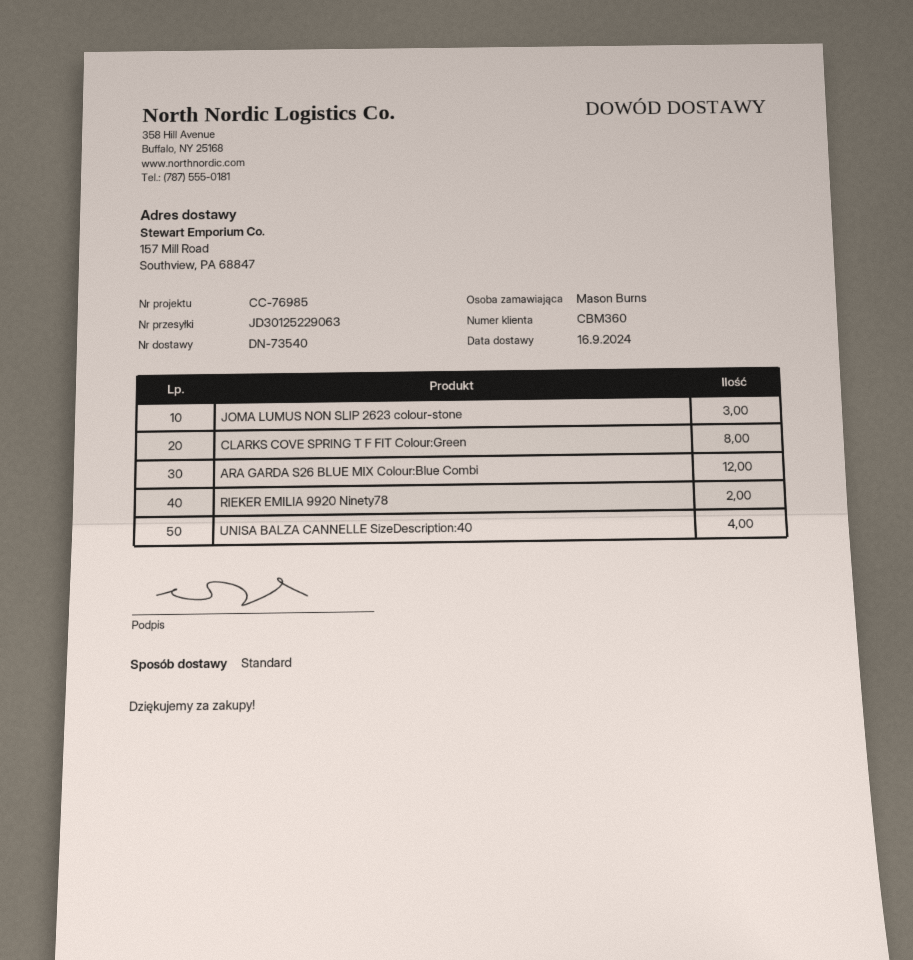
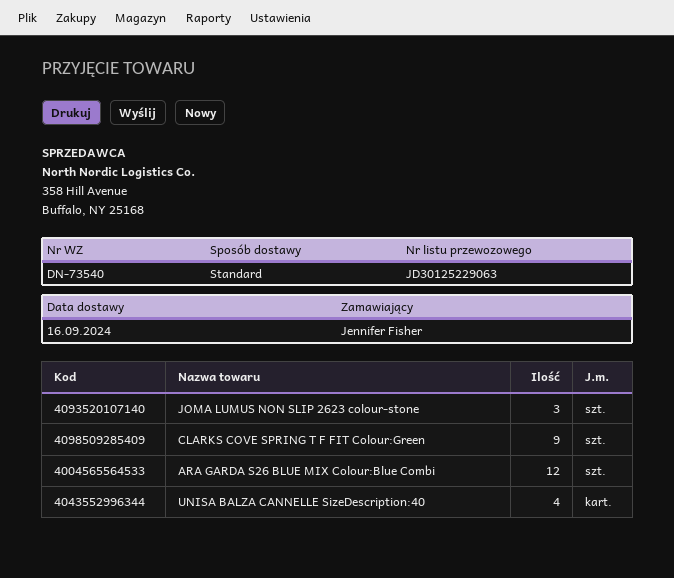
ordered by: Mason Burns -> Jennifer Fisher
CLARKS COVE SPRING T F FIT Colour:Green: 8 -> 9
RIEKER EMILIA 9920 Ninety78: 2 -> none

